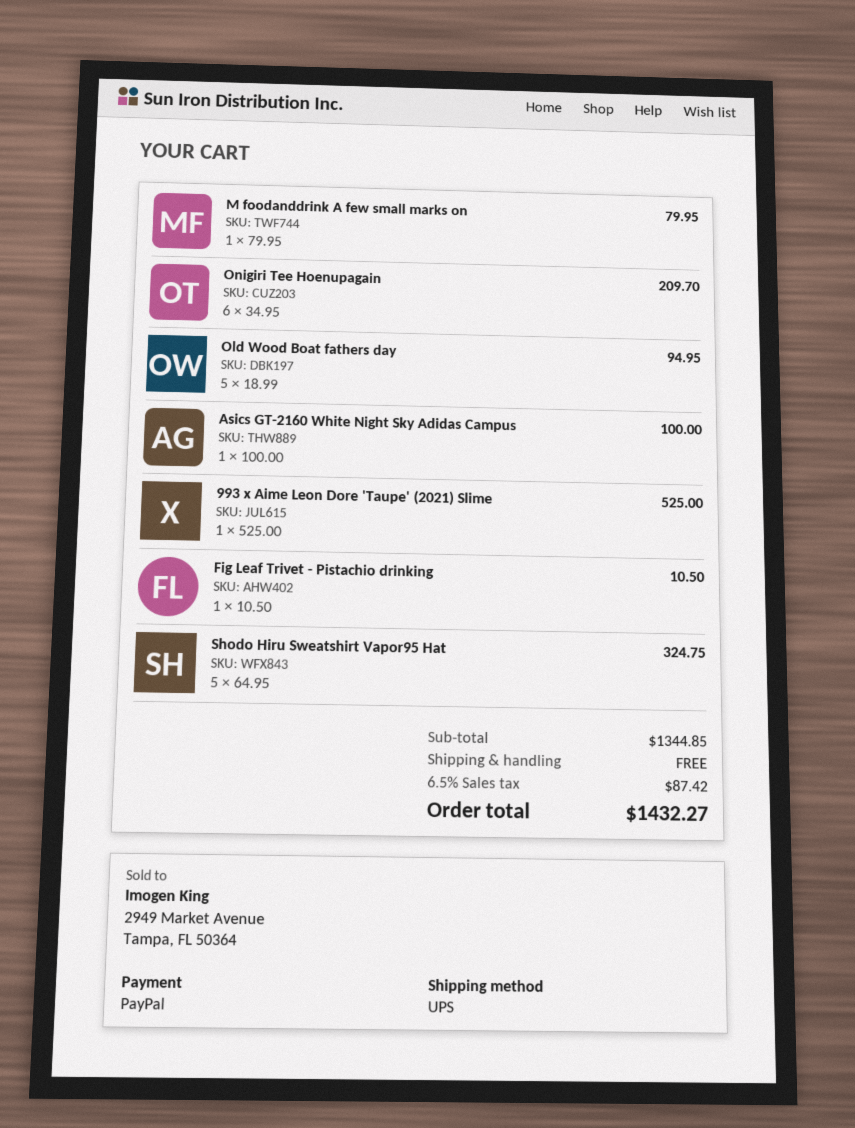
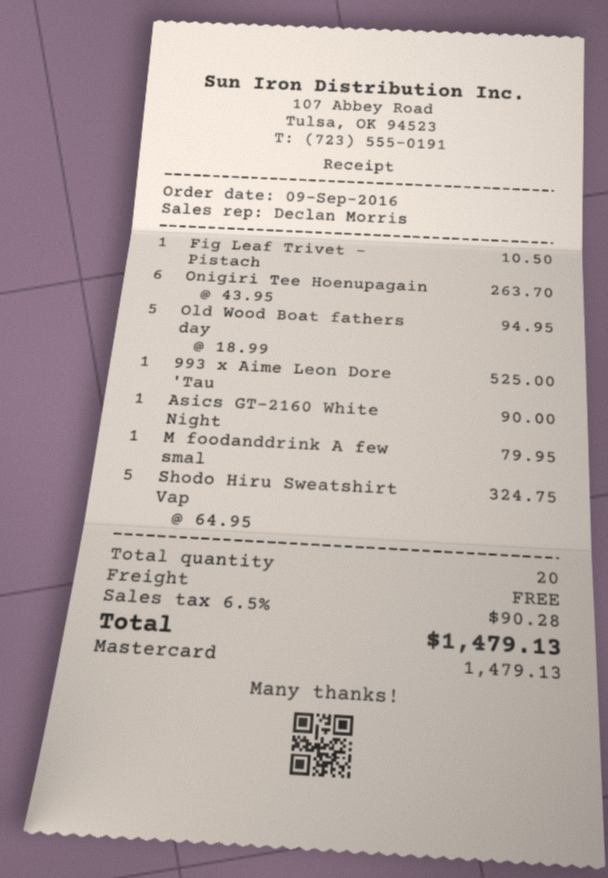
payment method: PayPal -> Mastercard
Onigiri Tee Hoenupagain: 6 x 34.95 = 209.70 -> 6 x 43.95 = 263.70
Asics GT-2160 White Night Sky Adidas Campus: 1 x 100.00 = 100.00 -> 1 x 90.00 = 90.00
tax: 6.5% = 87.42 -> 6.5% = 90.28
total: 1432.27 -> 1479.13

